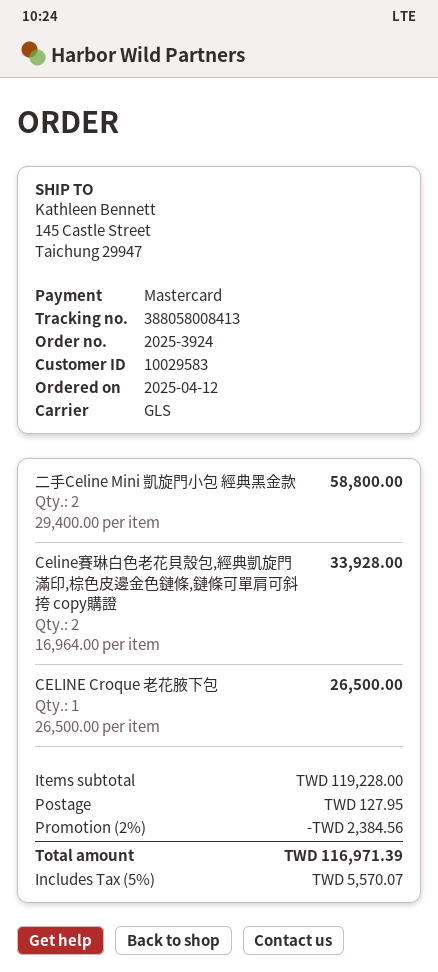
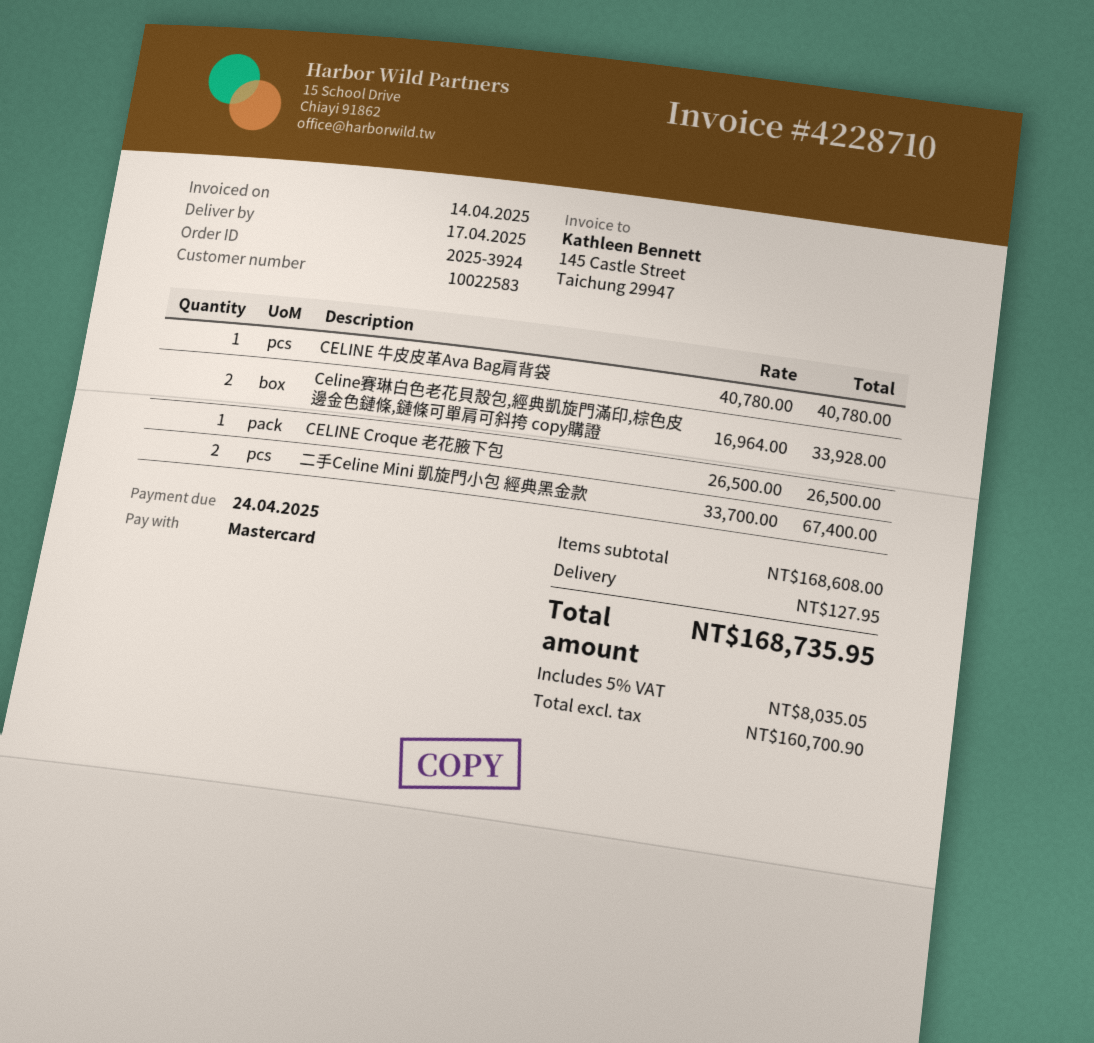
customer number: 10029583 -> 10022583
二手Celine Mini 凱旋門小包 經典黑金款: 2 x 29400.00 = 58800.00 -> 2 x 33700.00 = 67400.00
CELINE 牛皮皮革Ava Bag肩背袋: none -> 1 x 40780.00 = 40780.00
subtotal: 119228.00 -> 168608.00
discount: 2% = 2384.56 -> none
tax: 5% = 5570.07 -> 5% = 8035.05
total: 116971.39 -> 168735.95

